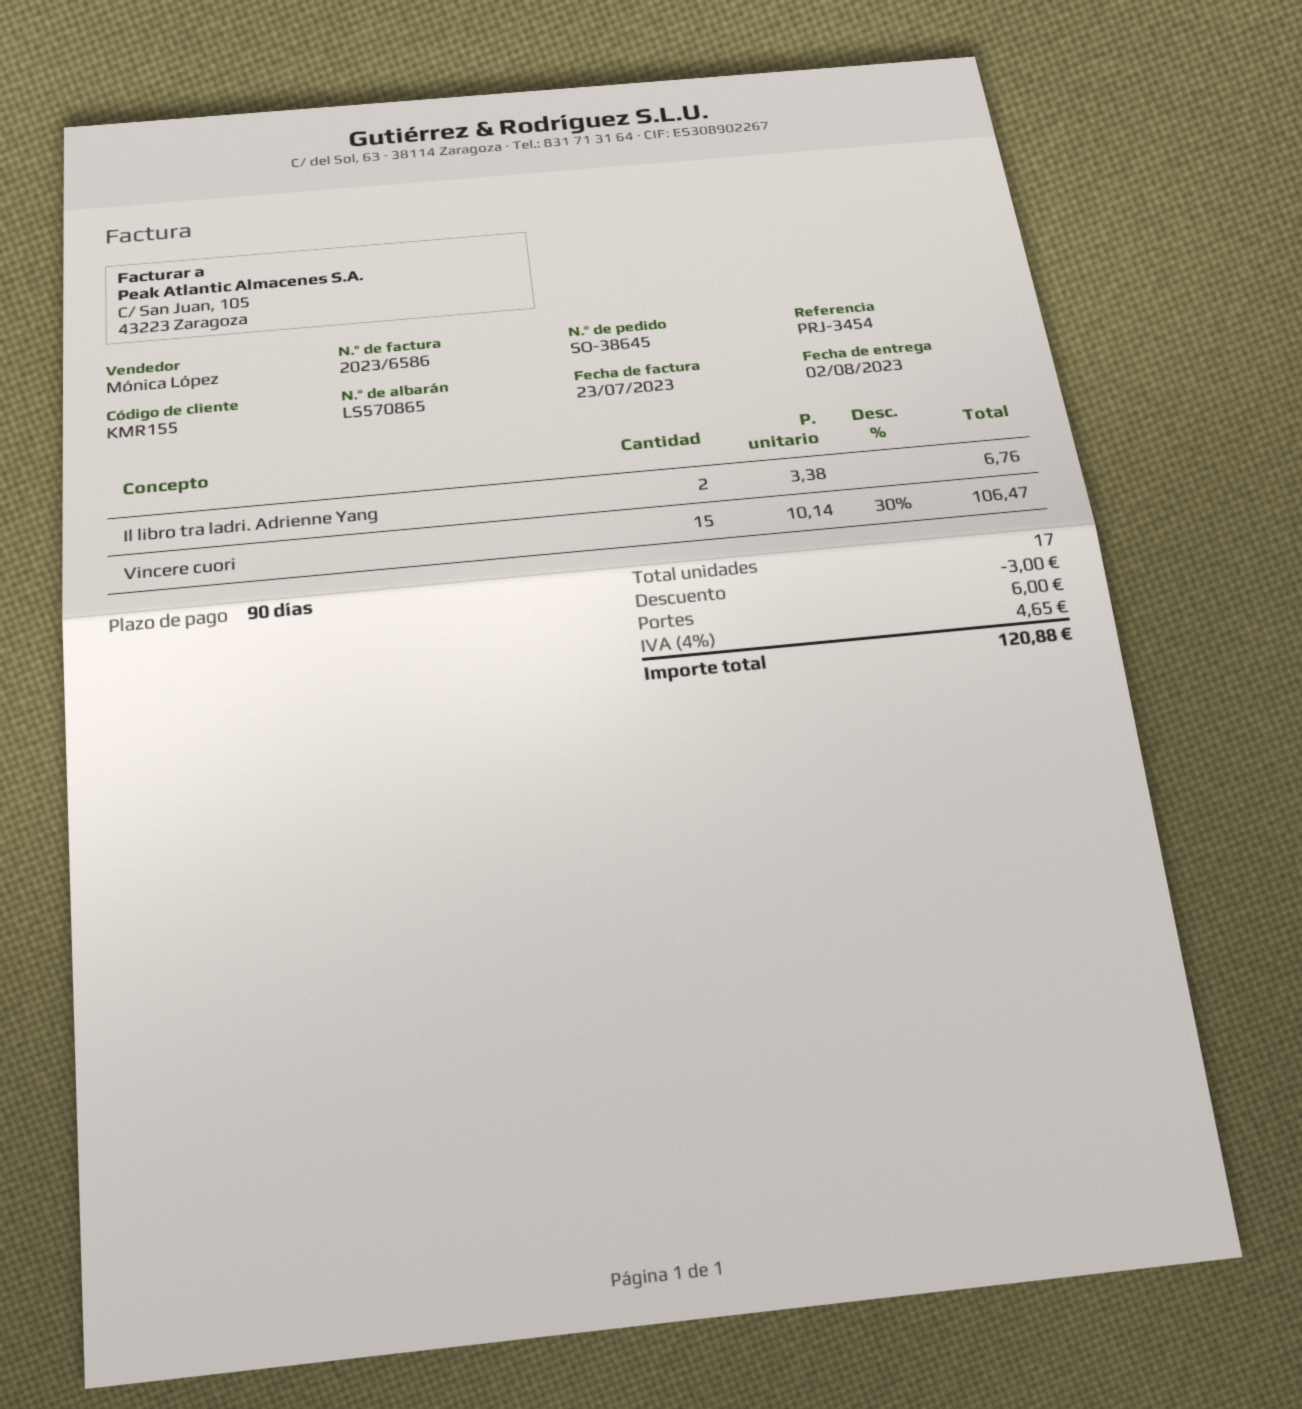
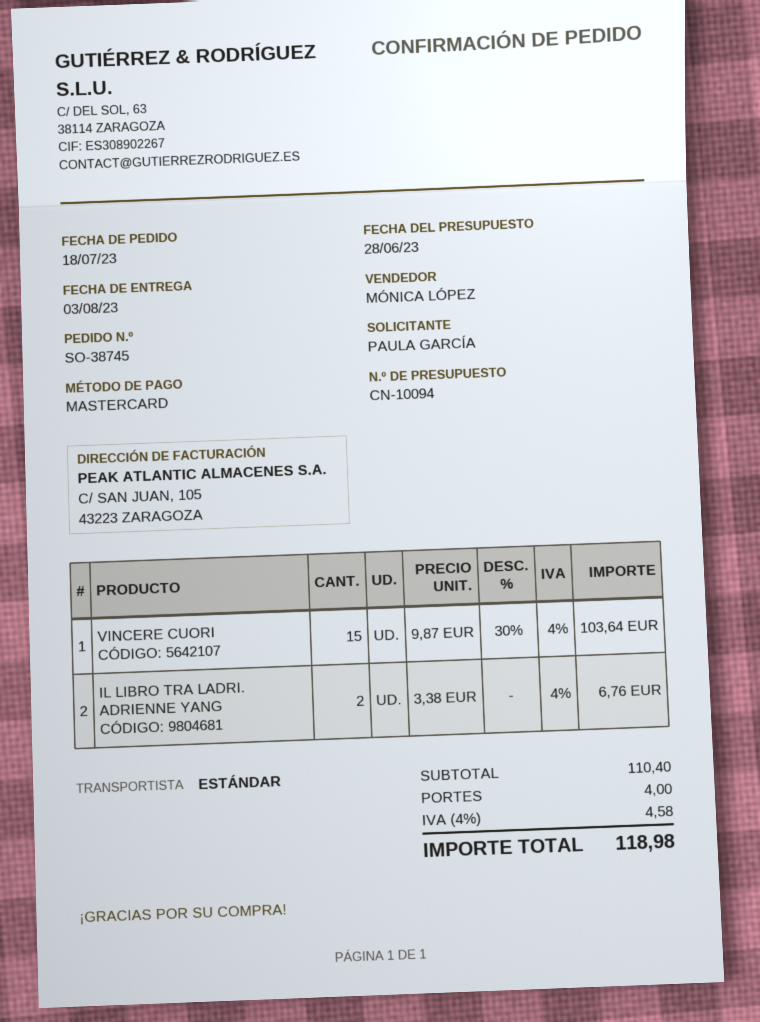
order number: SO-38645 -> SO-38745
delivery date: 2023-08-02 -> 2023-08-03
Vincere cuori: 15 x 10.14 - 30% = 106.47 -> 15 x 9.87 - 30% = 103.64
discount: 3.00 -> none
shipping: 6.00 -> 4.00
tax: 4% = 4.65 -> 4% = 4.58
total: 120.88 -> 118.98

